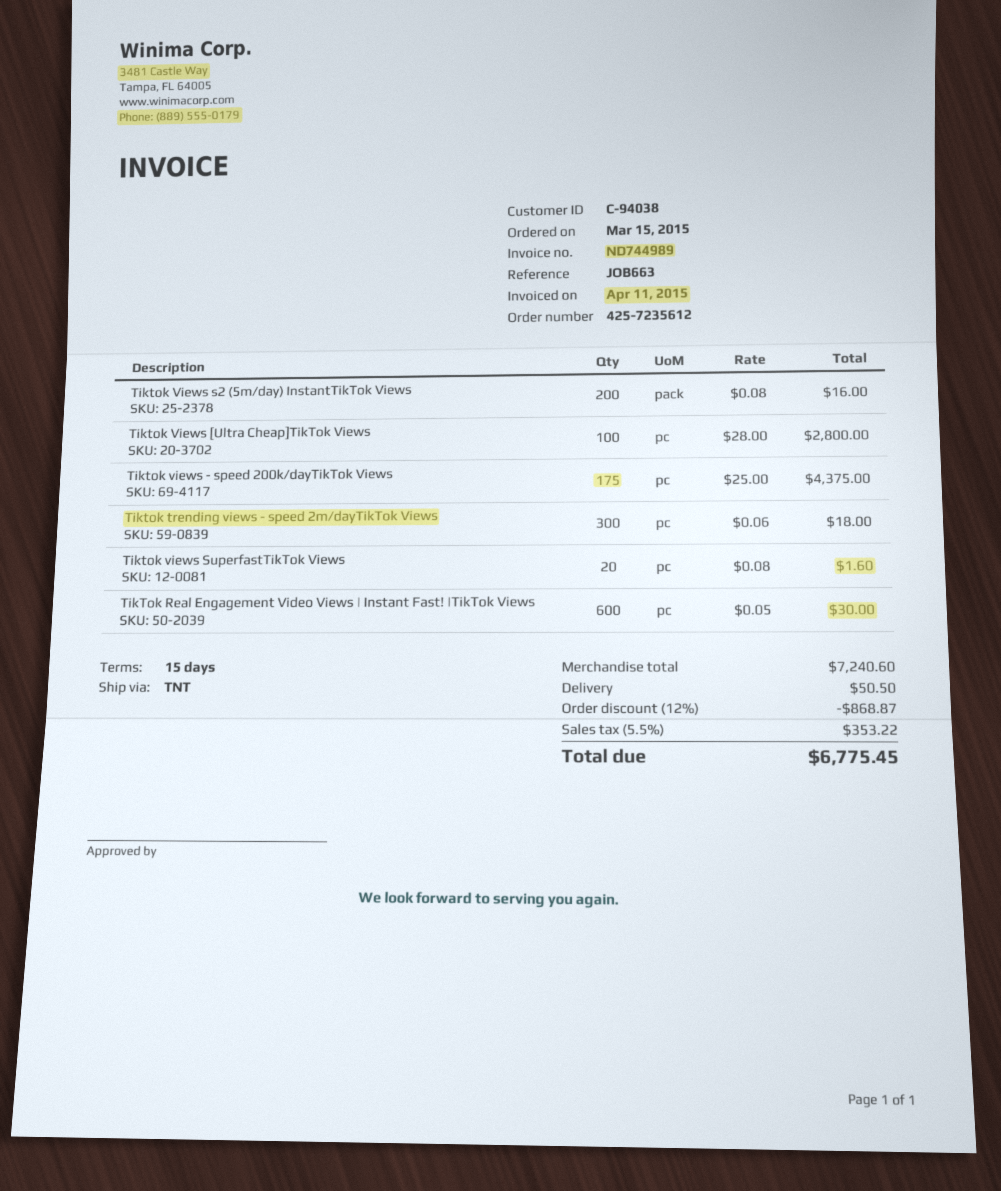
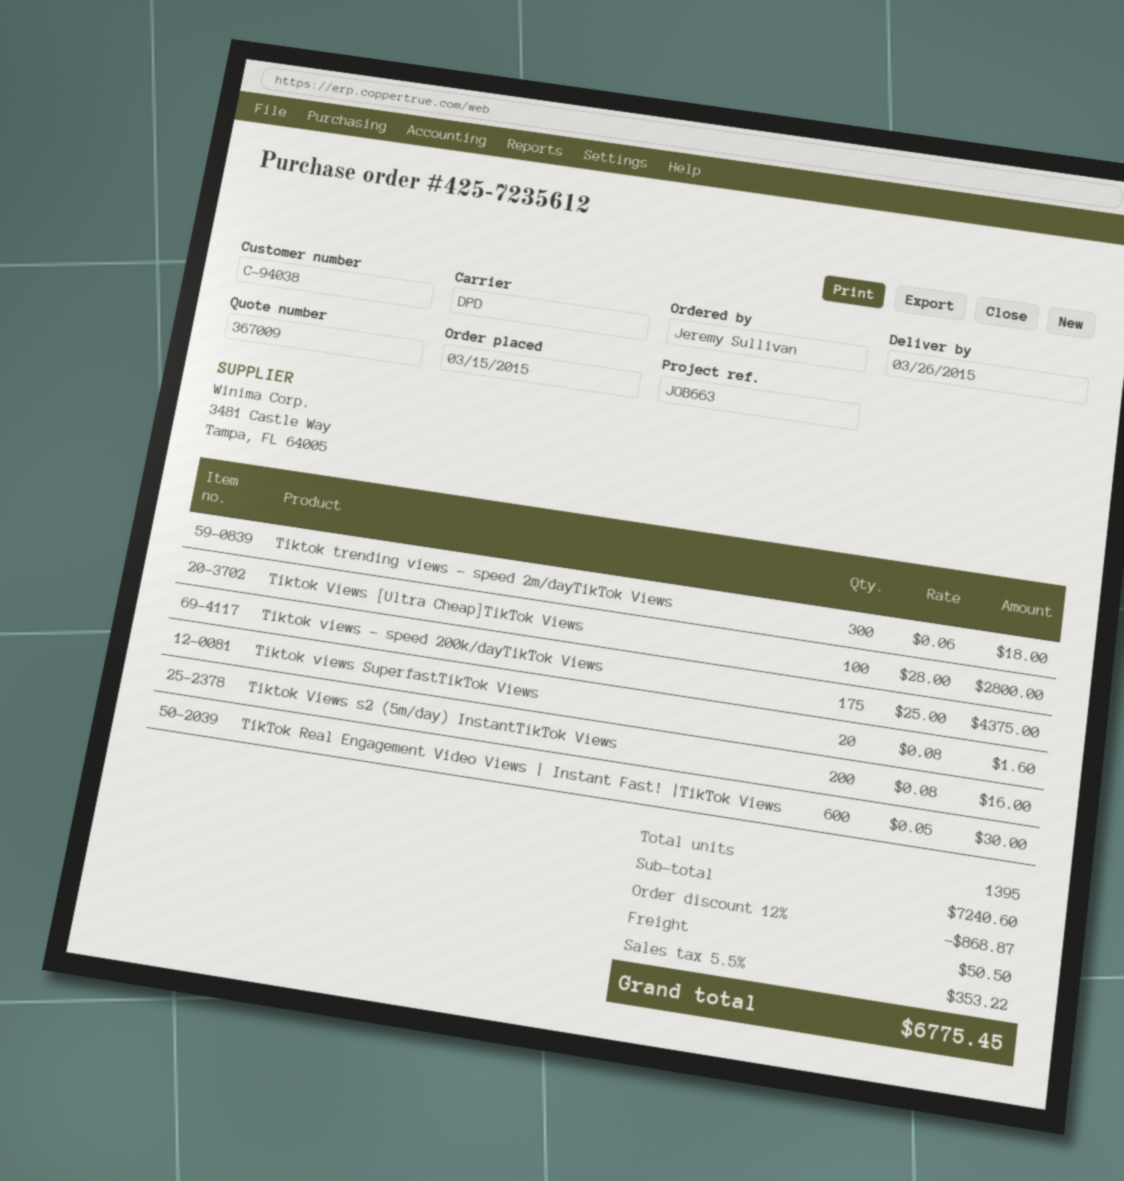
shipping method: TNT -> DPD

